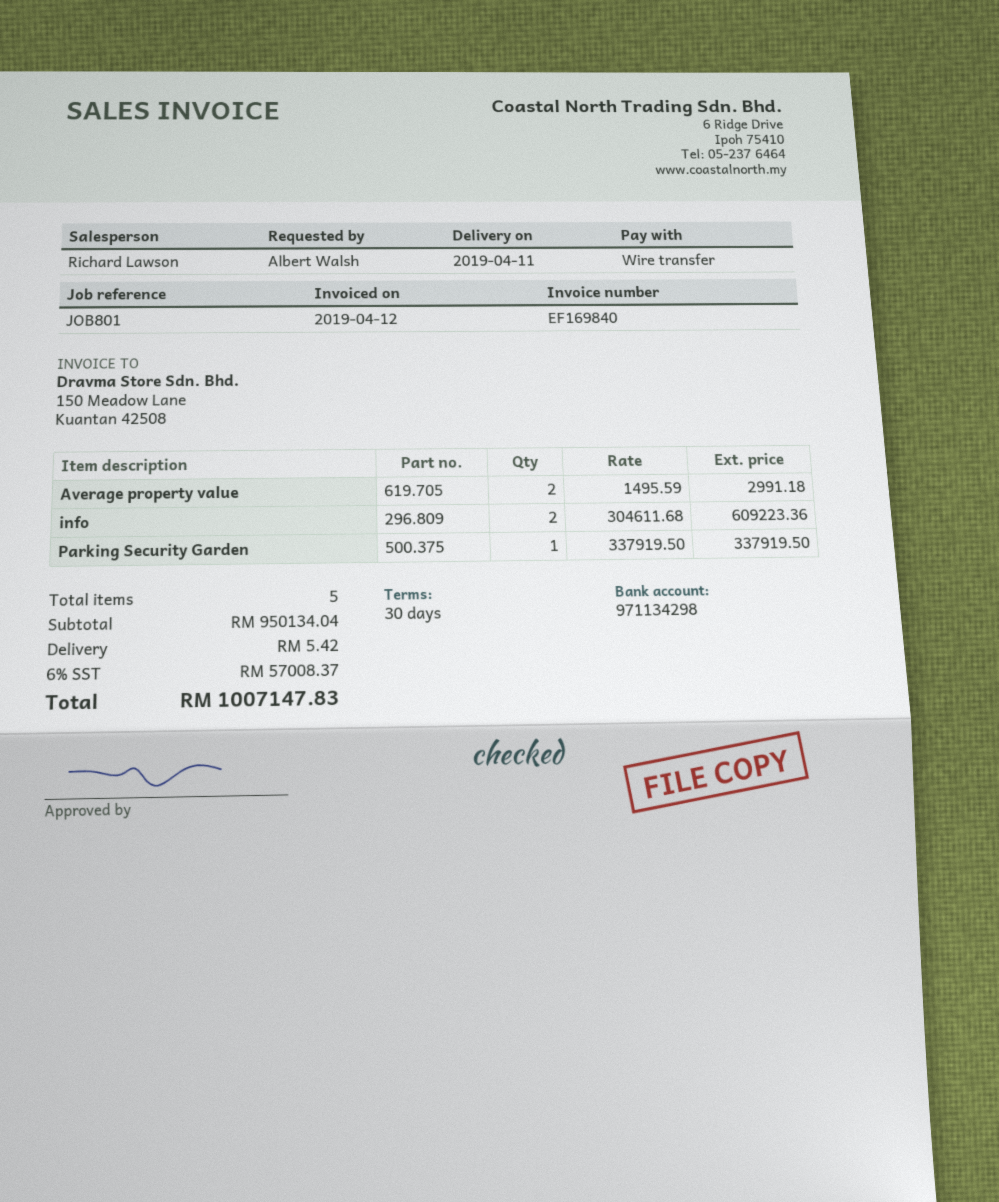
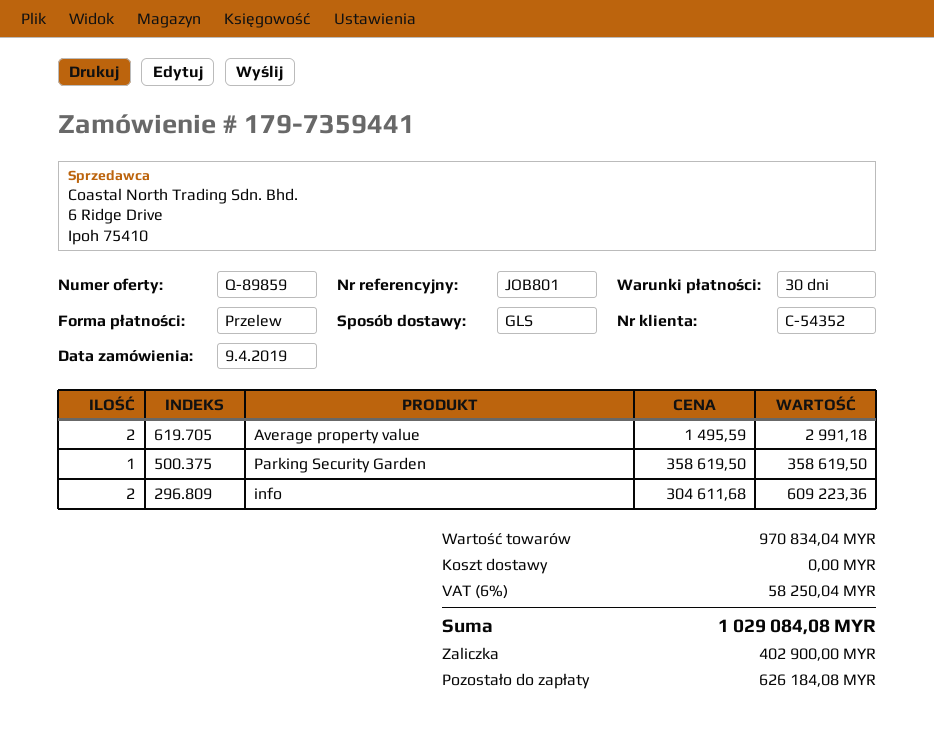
Parking Security Garden: 1 x 337919.50 = 337919.50 -> 1 x 358619.50 = 358619.50
subtotal: 950134.04 -> 970834.04
shipping: 5.42 -> 0.00
tax: 6% = 57008.37 -> 6% = 58250.04
total: 1007147.83 -> 1029084.08

